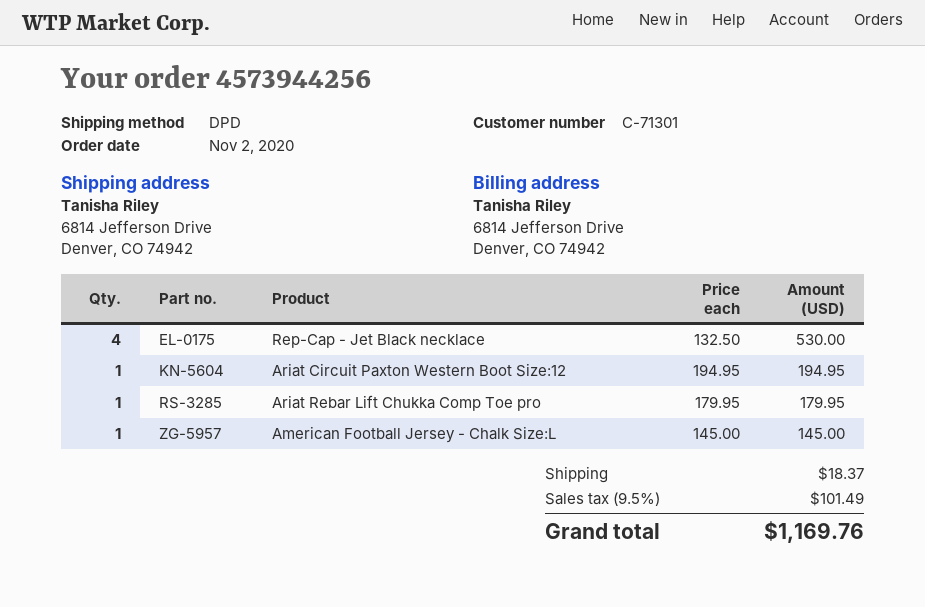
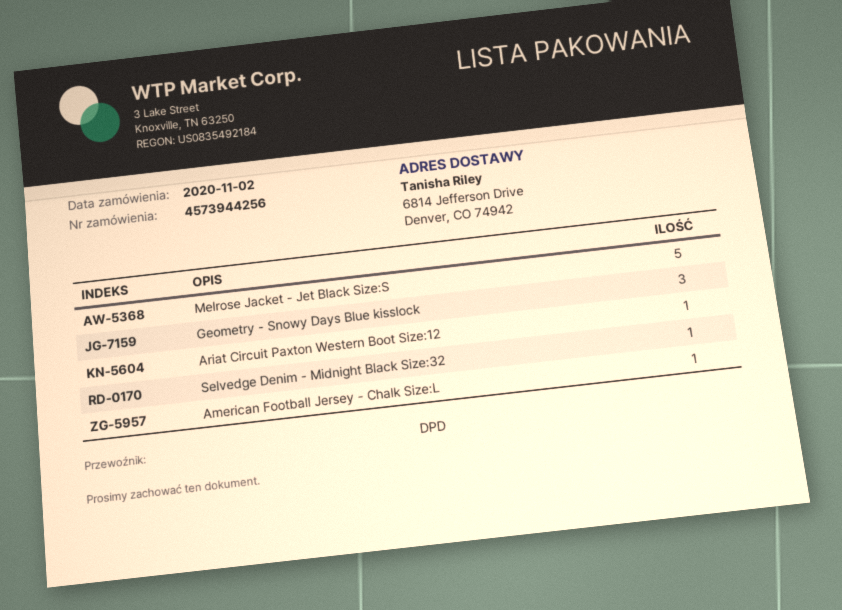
Rep-Cap - Jet Black necklace: 4 -> none
Ariat Rebar Lift Chukka Comp Toe pro: 1 -> none
Melrose Jacket - Jet Black Size:S: none -> 5
Geometry - Snowy Days Blue kisslock: none -> 3
Selvedge Denim - Midnight Black Size:32: none -> 1

